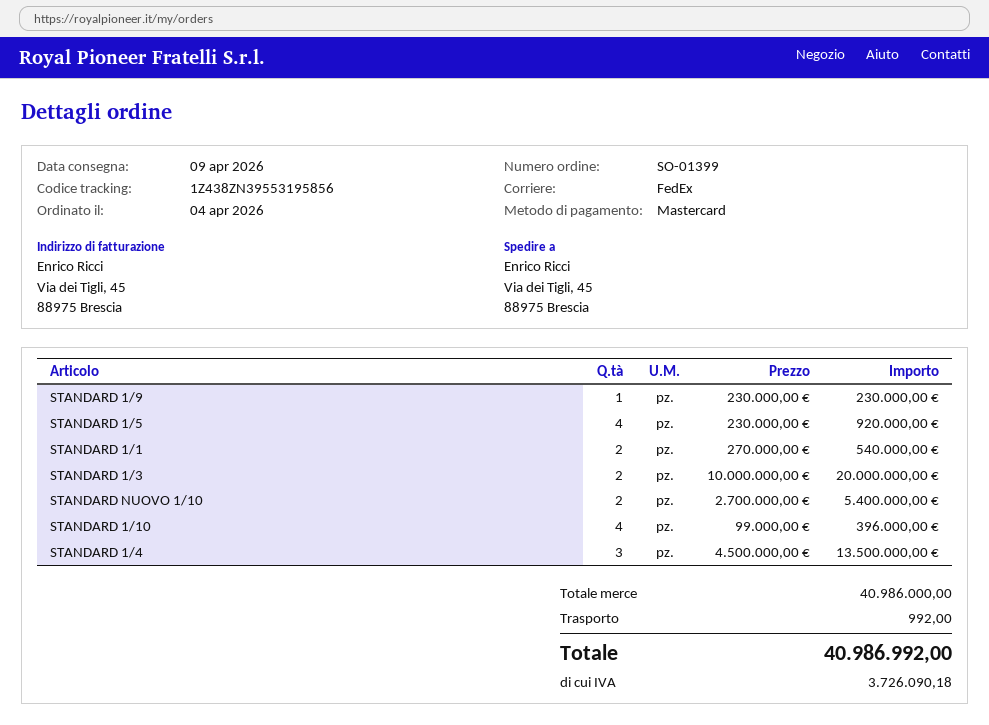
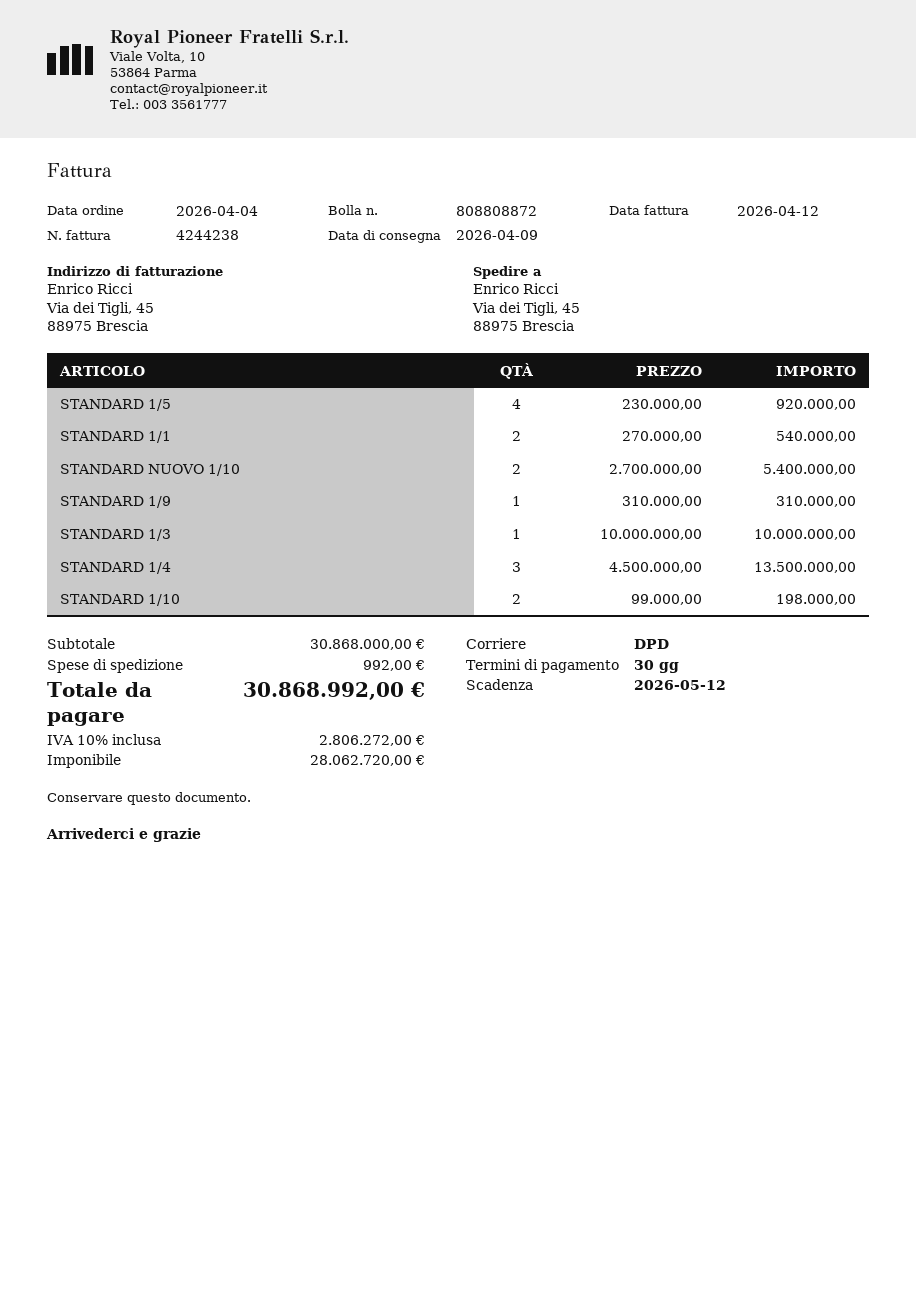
shipping method: FedEx -> DPD
STANDARD 1/9: 1 x 230000.00 = 230000.00 -> 1 x 310000.00 = 310000.00
STANDARD 1/3: 2 x 10000000.00 = 20000000.00 -> 1 x 10000000.00 = 10000000.00
STANDARD 1/10: 4 x 99000.00 = 396000.00 -> 2 x 99000.00 = 198000.00
subtotal: 40986000.00 -> 30868000.00
tax: 3726090.18 -> 2806272.00
total: 40986992.00 -> 30868992.00

